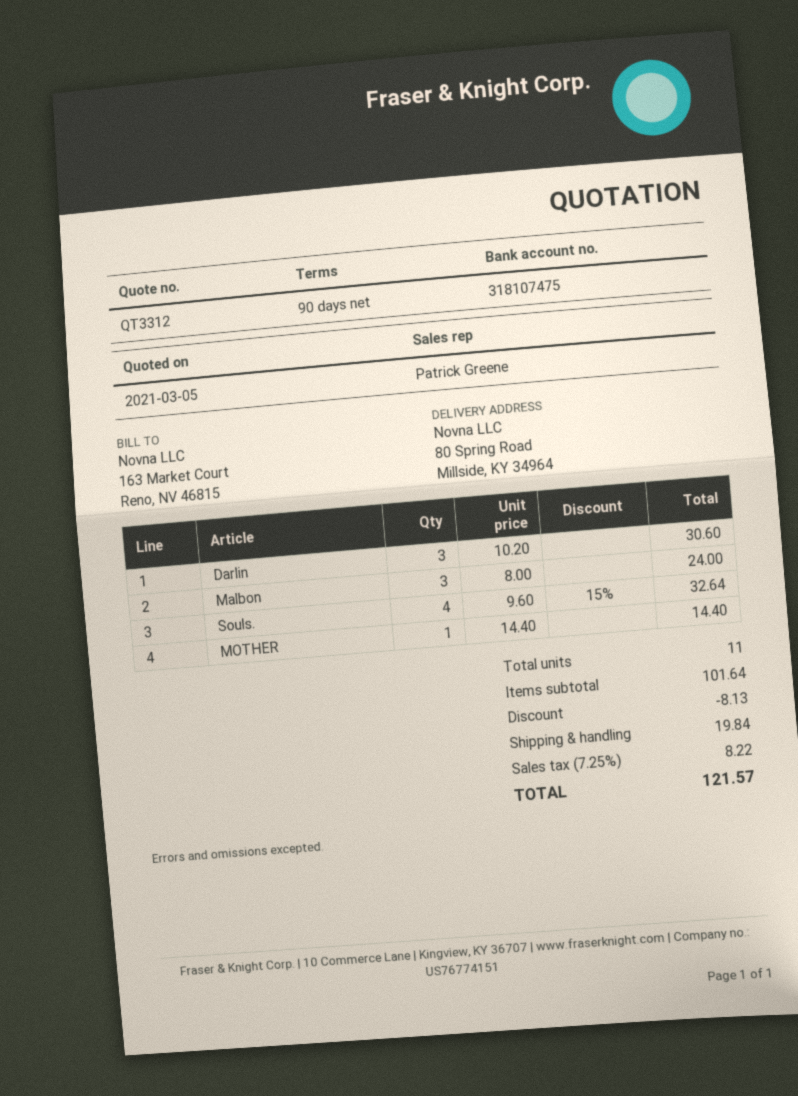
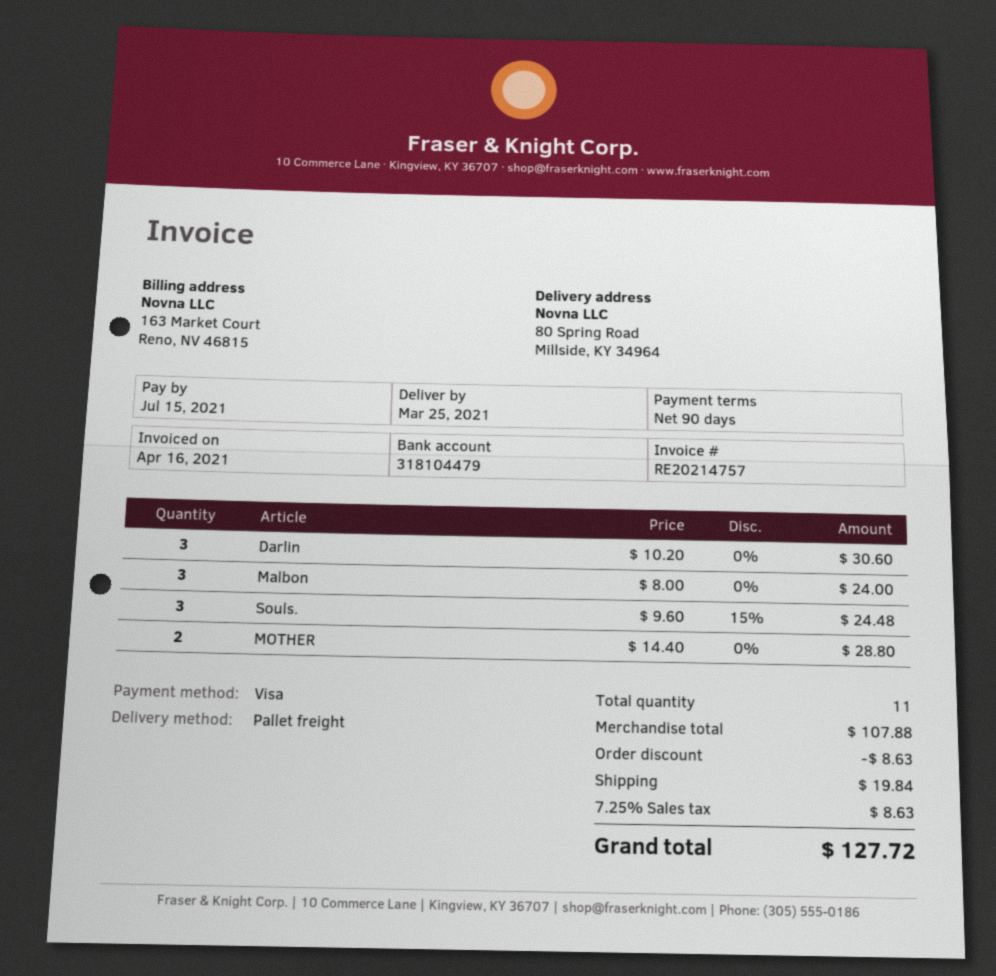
bank account: 318107475 -> 318104479
Souls.: 4 x 9.60 - 15% = 32.64 -> 3 x 9.60 - 15% = 24.48
MOTHER: 1 x 14.40 = 14.40 -> 2 x 14.40 = 28.80
subtotal: 101.64 -> 107.88
discount: 8.13 -> 8.63
tax: 7.25% = 8.22 -> 7.25% = 8.63
total: 121.57 -> 127.72

